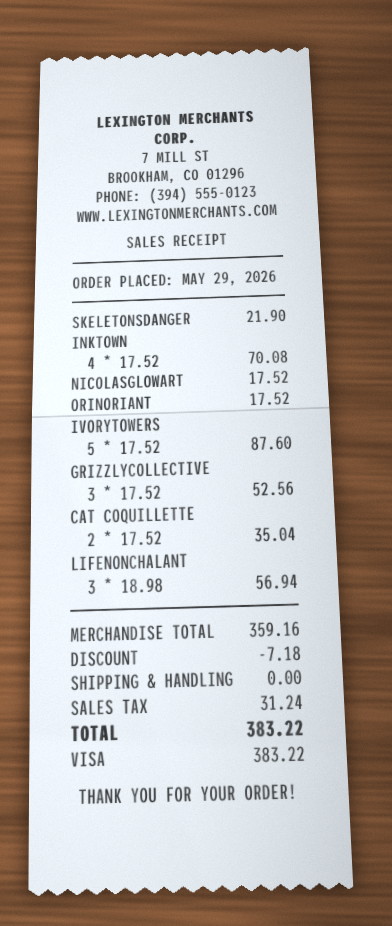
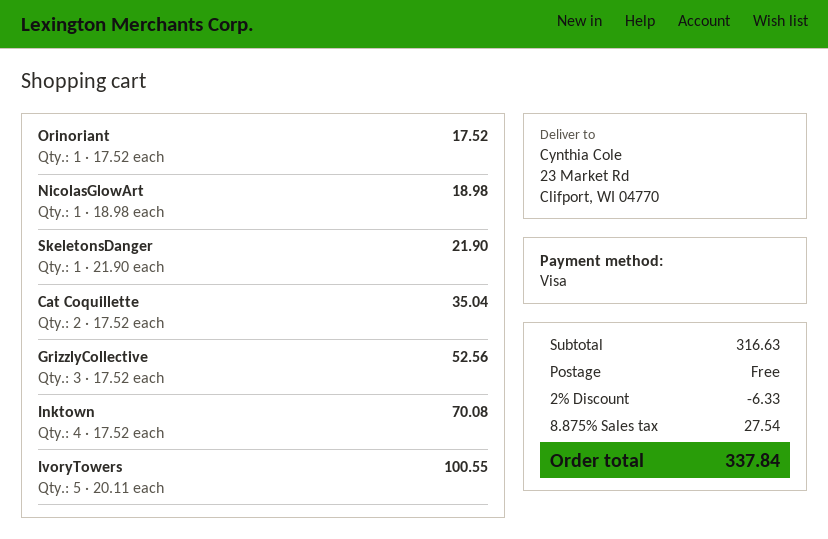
NICOLASGLOWART: 1 x 17.52 = 17.52 -> 1 x 18.98 = 18.98
IVORYTOWERS: 5 x 17.52 = 87.60 -> 5 x 20.11 = 100.55
LIFENONCHALANT: 3 x 18.98 = 56.94 -> none
subtotal: 359.16 -> 316.63
discount: 7.18 -> 6.33
tax: 31.24 -> 27.54
total: 383.22 -> 337.84

